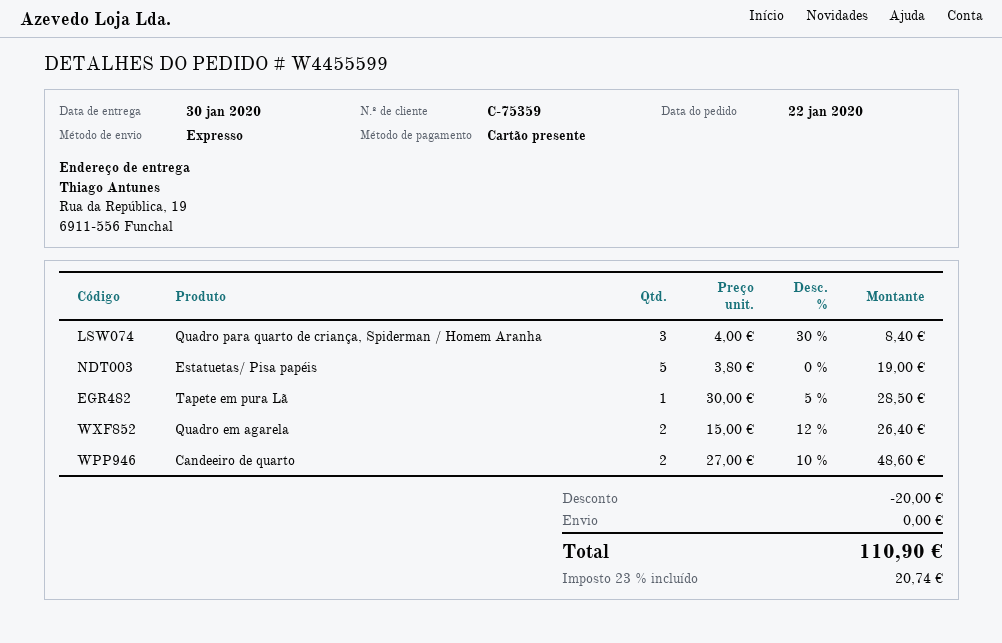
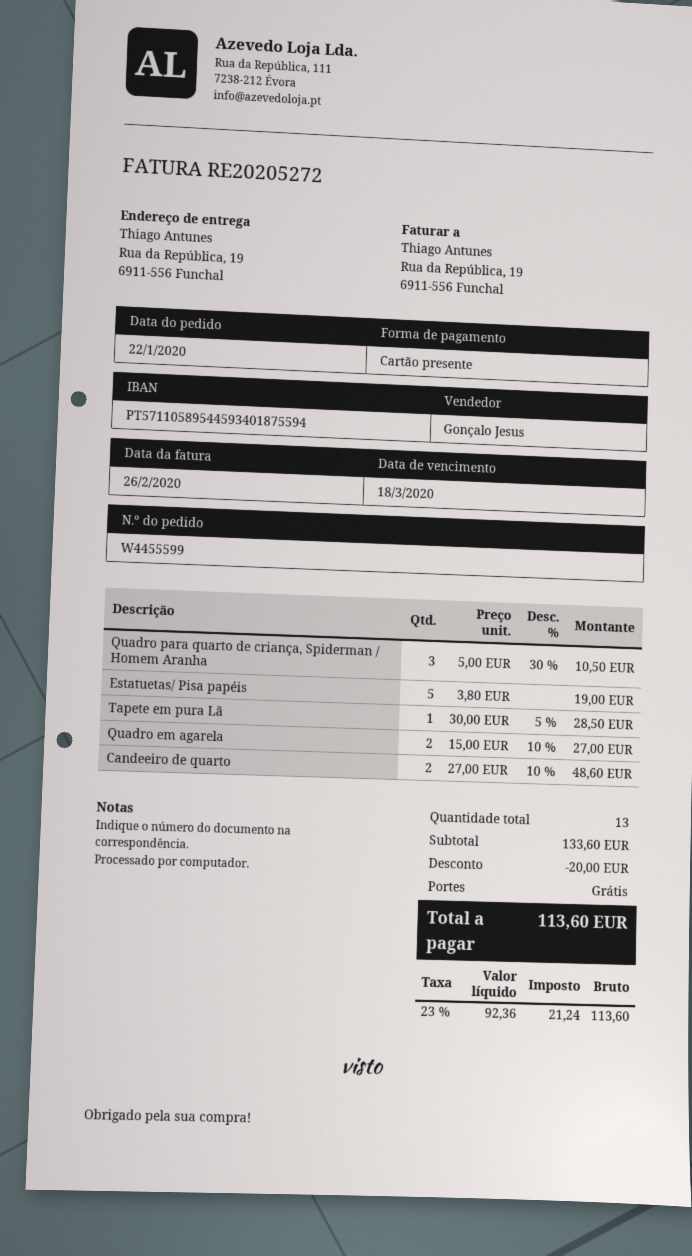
Quadro para quarto de criança, Spiderman / Homem Aranha: 3 x 4.00 - 30% = 8.40 -> 3 x 5.00 - 30% = 10.50
Quadro em agarela: 2 x 15.00 - 12% = 26.40 -> 2 x 15.00 - 10% = 27.00
tax: 23% = 20.74 -> 23% = 21.24
total: 110.90 -> 113.60

